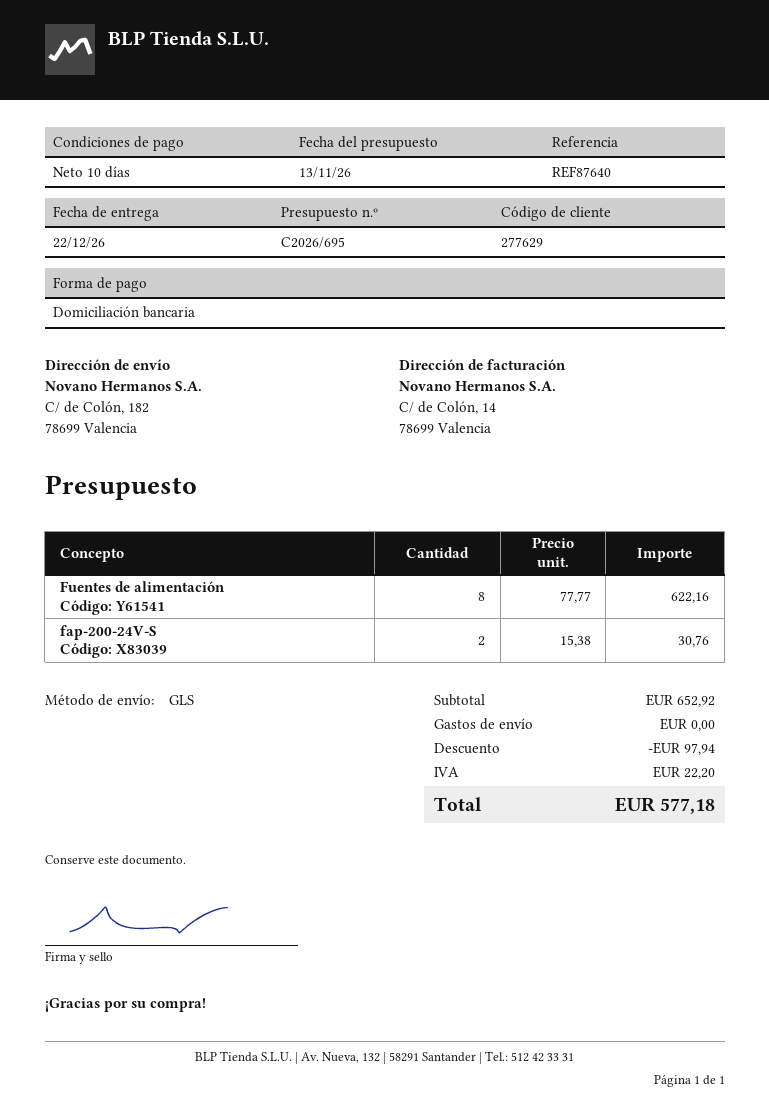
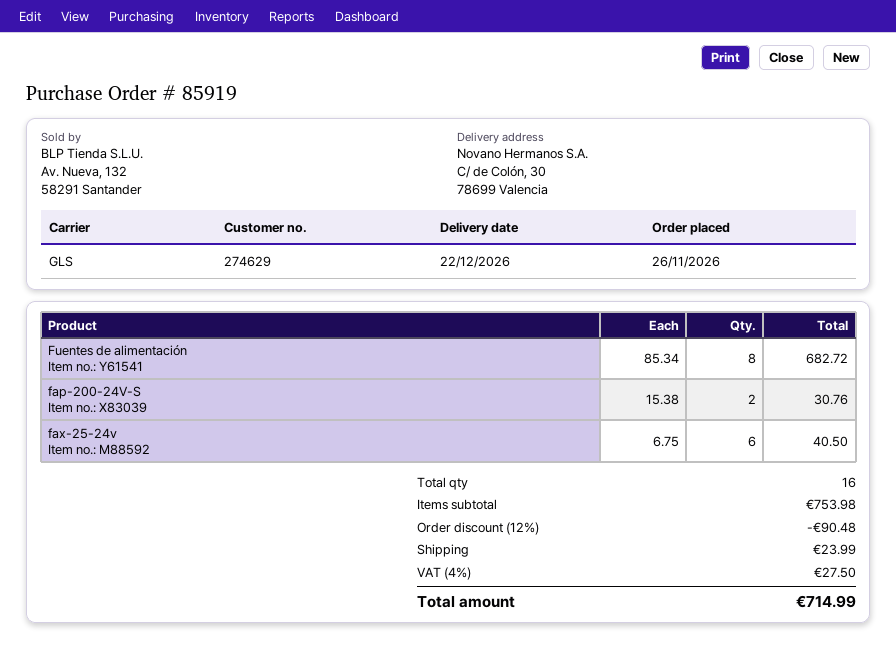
customer number: 277629 -> 274629
ship to: C/ de Colón, 182, 78699 Valencia -> C/ de Colón, 30, 78699 Valencia
Fuentes de alimentación: 8 x 77.77 = 622.16 -> 8 x 85.34 = 682.72
fax-25-24v: none -> 6 x 6.75 = 40.50
subtotal: 652.92 -> 753.98
discount: 97.94 -> 90.48
shipping: 0.00 -> 23.99
tax: 22.20 -> 27.50
total: 577.18 -> 714.99

